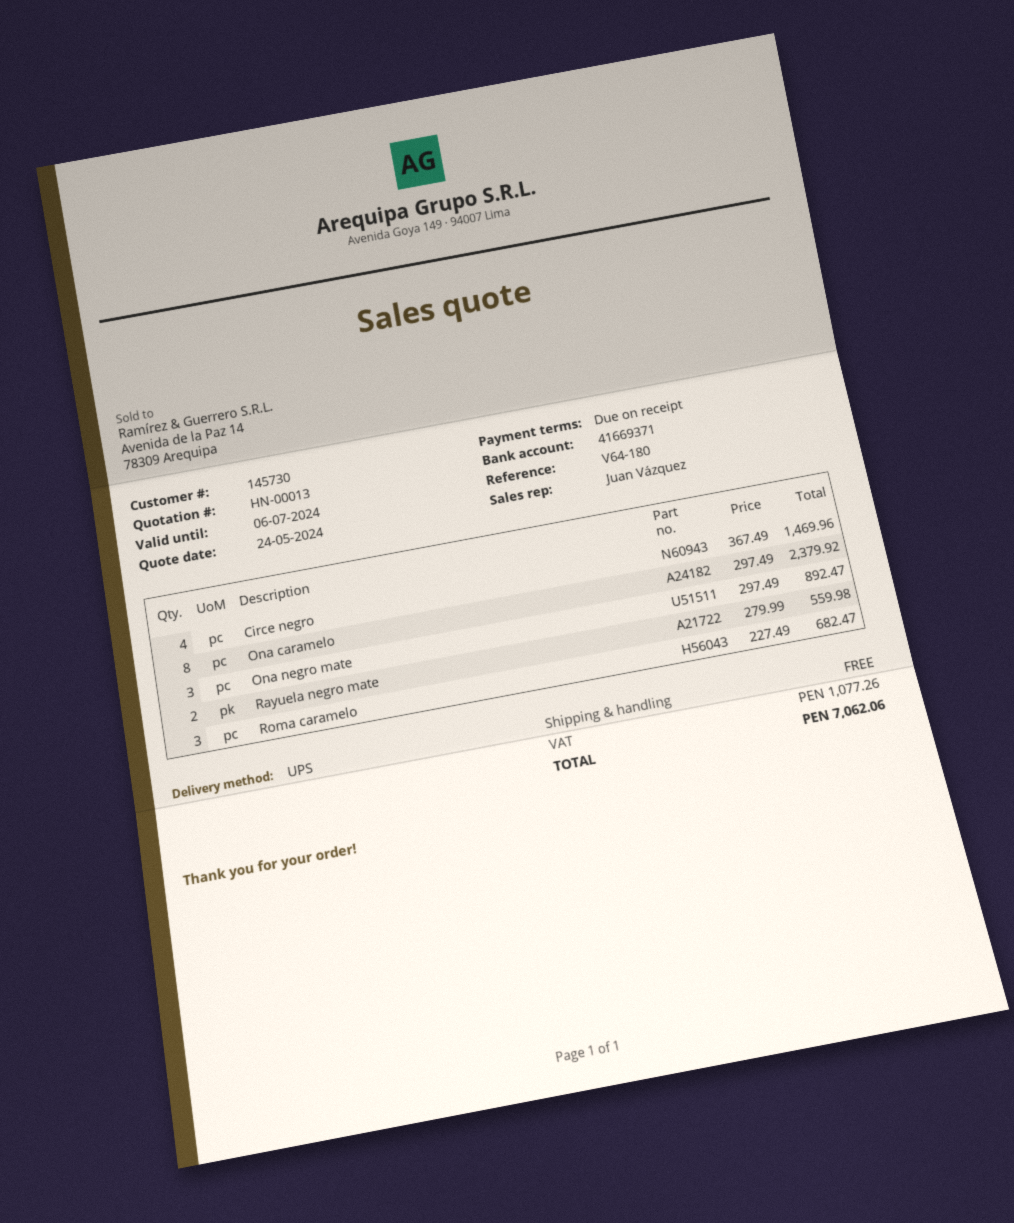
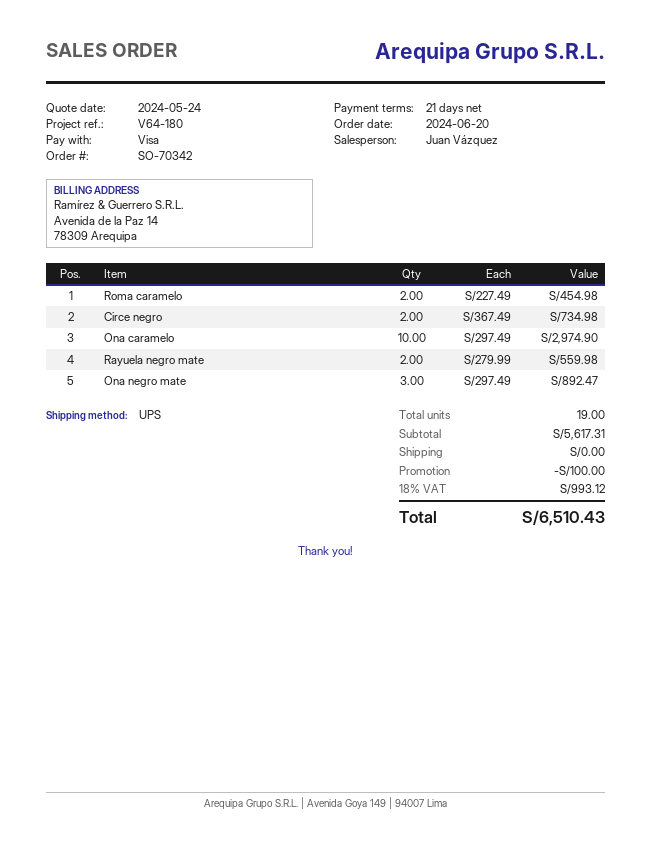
payment terms: on receipt -> 21 days
Circe negro: 4 x 367.49 = 1469.96 -> 2 x 367.49 = 734.98
Ona caramelo: 8 x 297.49 = 2379.92 -> 10 x 297.49 = 2974.90
Roma caramelo: 3 x 227.49 = 682.47 -> 2 x 227.49 = 454.98
discount: none -> 100.00
tax: 1077.26 -> 993.12
total: 7062.06 -> 6510.43

